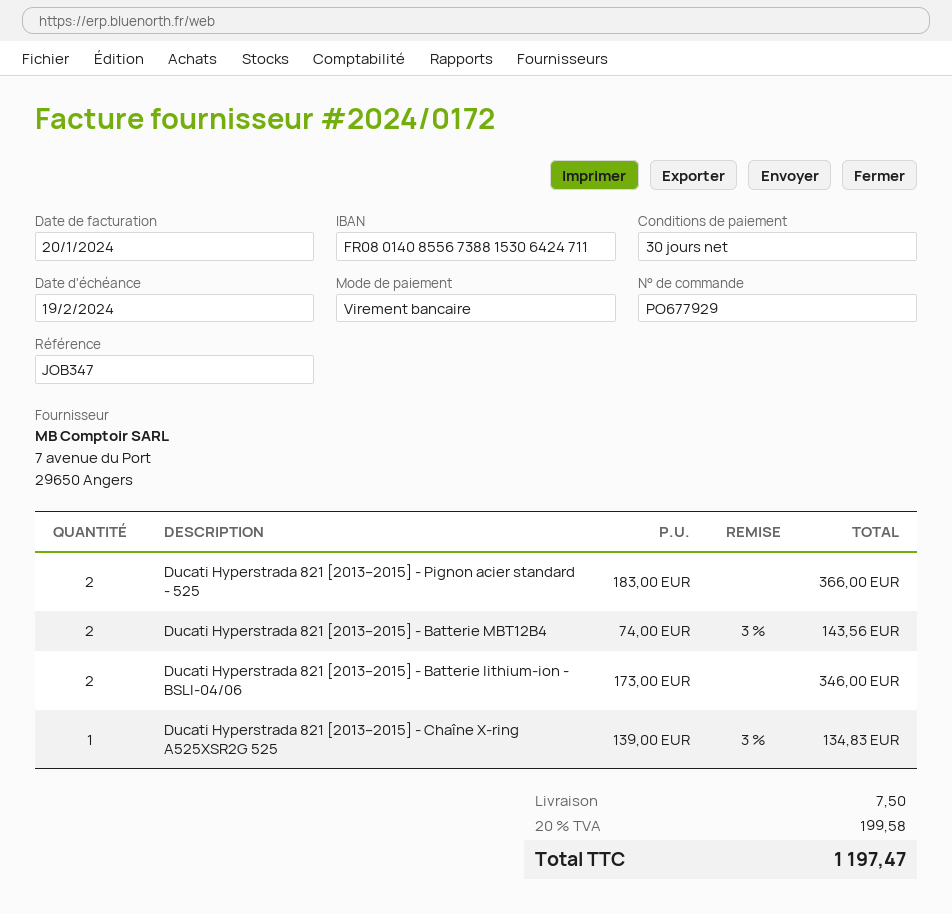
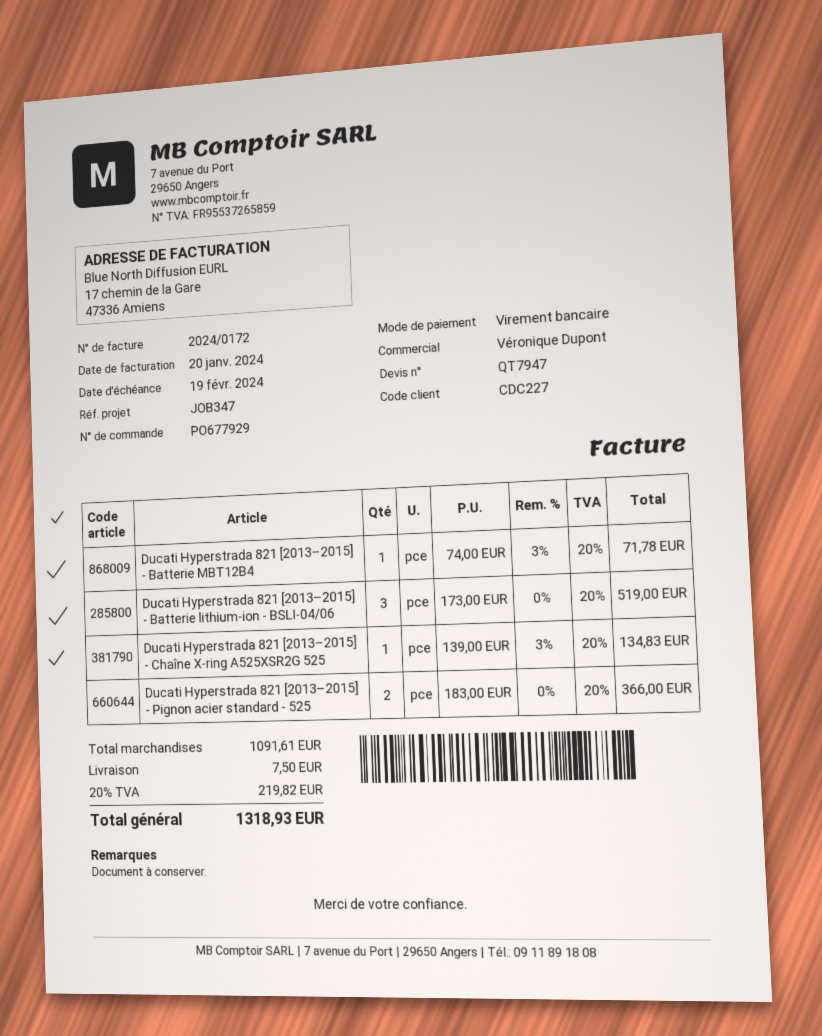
Ducati Hyperstrada 821 [2013–2015] - Batterie MBT12B4: 2 x 74.00 - 3% = 143.56 -> 1 x 74.00 - 3% = 71.78
Ducati Hyperstrada 821 [2013–2015] - Batterie lithium-ion - BSLI-04/06: 2 x 173.00 = 346.00 -> 3 x 173.00 = 519.00
tax: 20% = 199.58 -> 20% = 219.82
total: 1197.47 -> 1318.93

